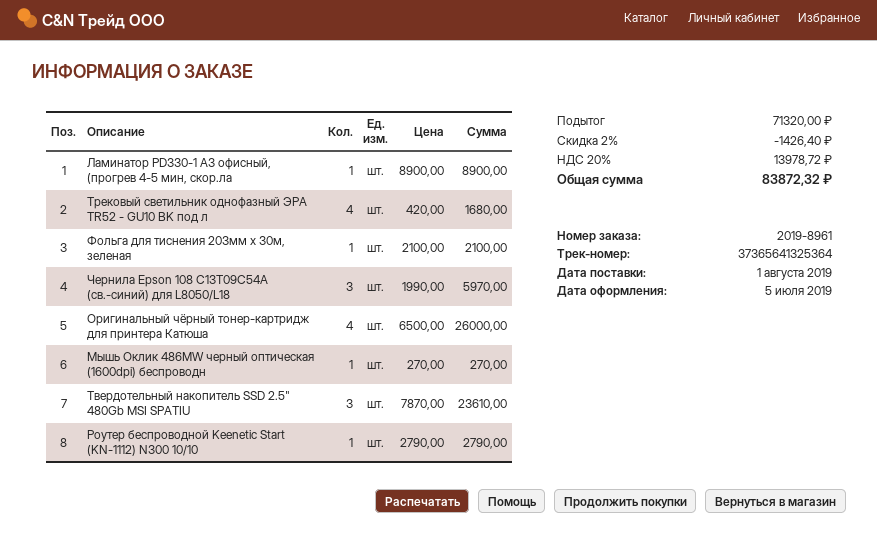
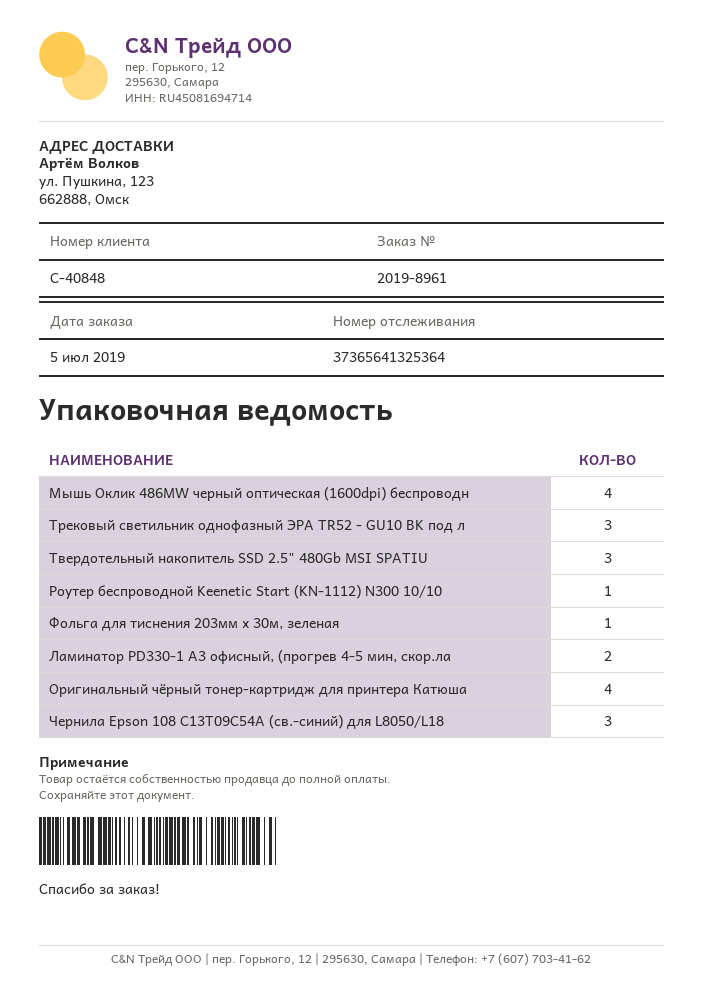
Ламинатор PD330-1 А3 офисный, (прогрев 4-5 мин, скор.ла: 1 -> 2
Трековый светильник однофазный ЭРА TR52 - GU10 BK под л: 4 -> 3
Мышь Оклик 486MW черный оптическая (1600dpi) беспроводн: 1 -> 4

